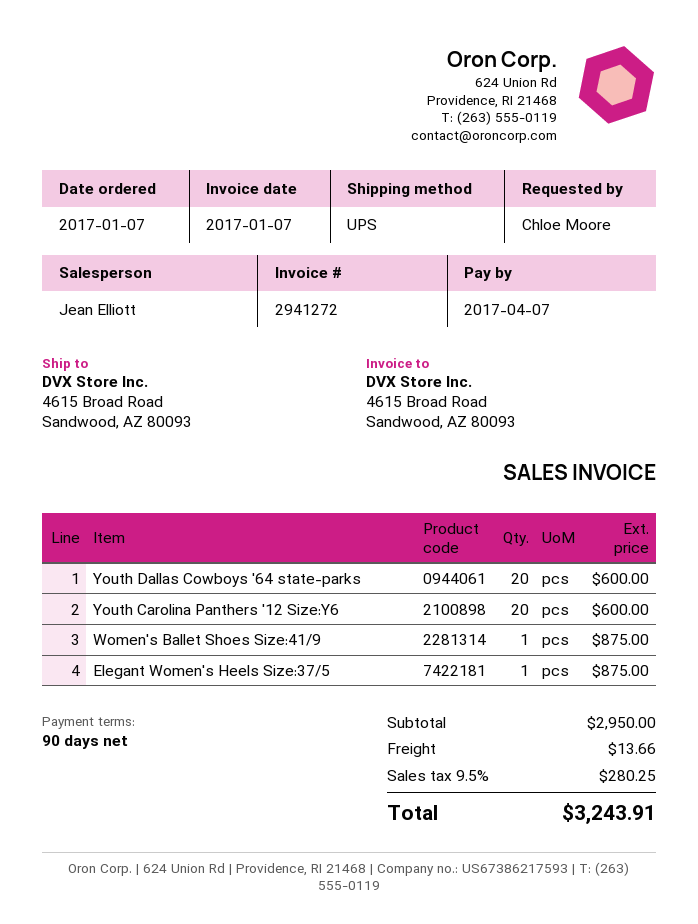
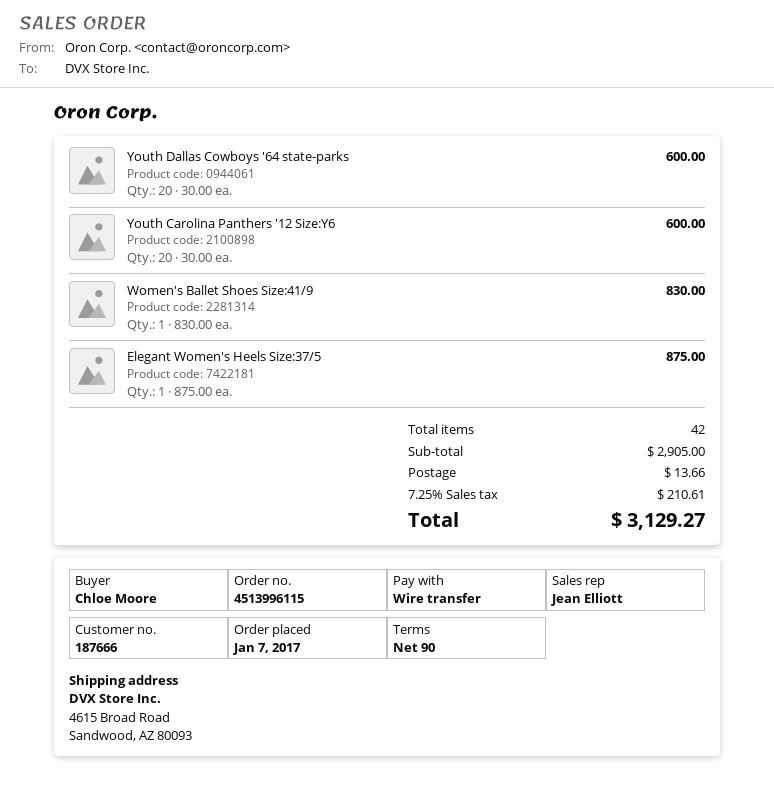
Women's Ballet Shoes Size:41/9: 1 for 875.00 -> 1 for 830.00
subtotal: 2950.00 -> 2905.00
tax: 9.5% = 280.25 -> 7.25% = 210.61
total: 3243.91 -> 3129.27

